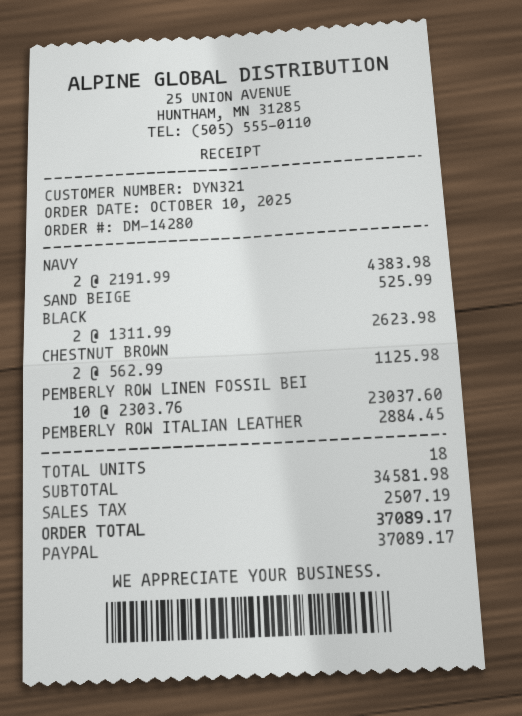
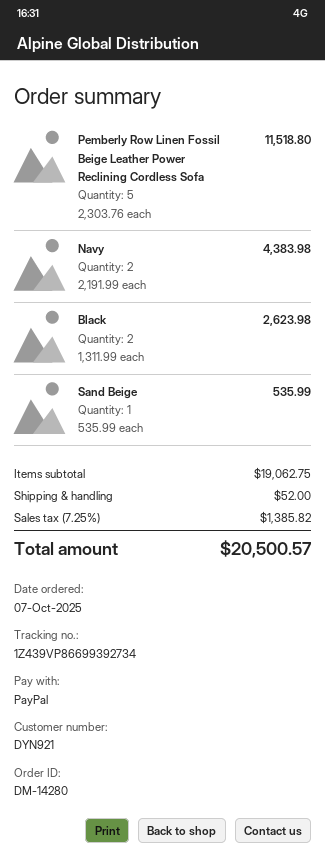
order date: 2025-10-10 -> 2025-10-07
customer number: DYN321 -> DYN921
SAND BEIGE: 1 x 525.99 = 525.99 -> 1 x 535.99 = 535.99
CHESTNUT BROWN: 2 x 562.99 = 1125.98 -> none
PEMBERLY ROW LINEN FOSSIL BEI: 10 x 2303.76 = 23037.60 -> 5 x 2303.76 = 11518.80
PEMBERLY ROW ITALIAN LEATHER: 1 x 2884.45 = 2884.45 -> none
subtotal: 34581.98 -> 19062.75
shipping: none -> 52.00
tax: 2507.19 -> 1385.82
total: 37089.17 -> 20500.57

